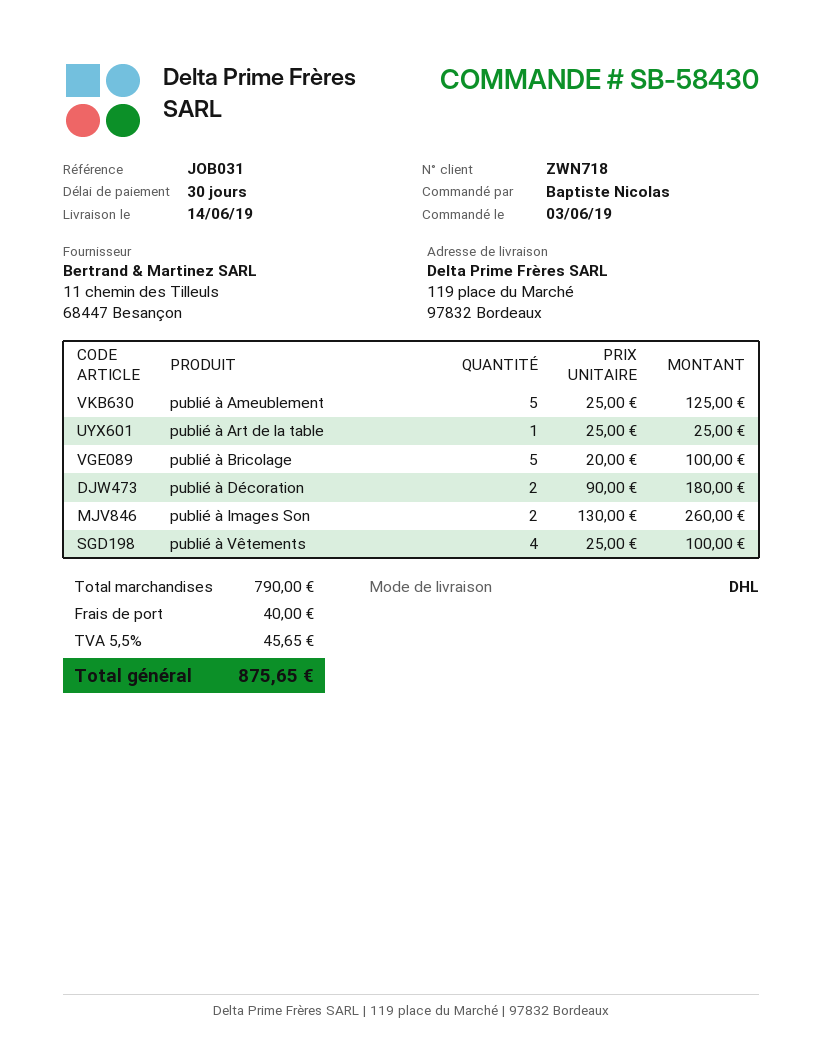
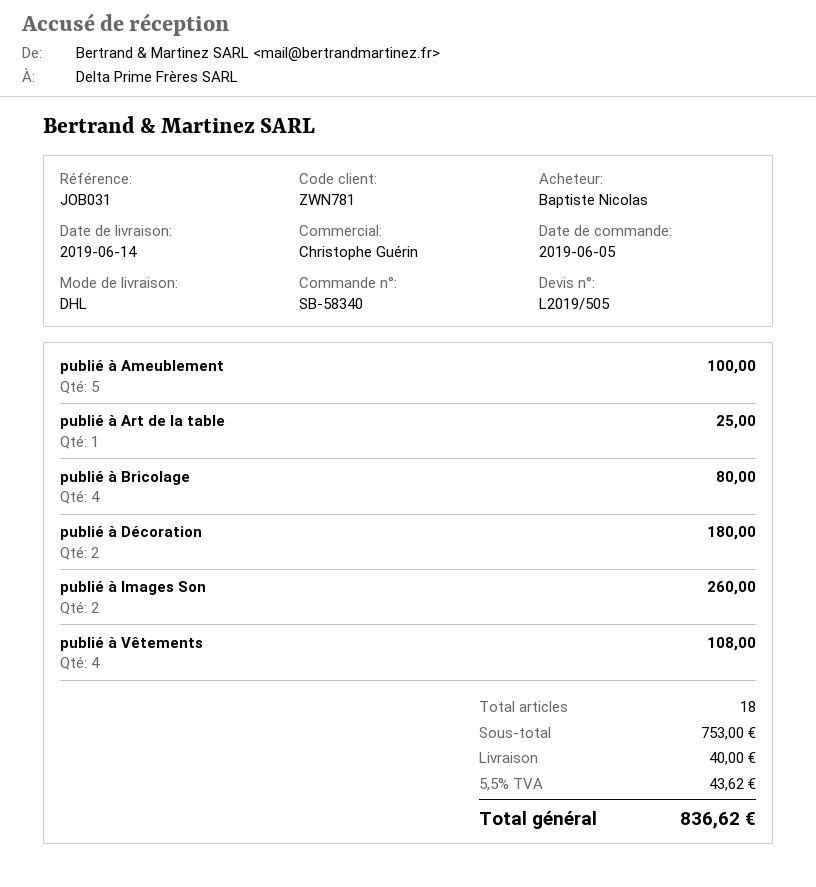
order number: SB-58430 -> SB-58340
order date: 2019-06-03 -> 2019-06-05
customer number: ZWN718 -> ZWN781
publié à Ameublement: 5 for 125.00 -> 5 for 100.00
publié à Bricolage: 5 for 100.00 -> 4 for 80.00
publié à Vêtements: 4 for 100.00 -> 4 for 108.00
subtotal: 790.00 -> 753.00
tax: 5.5% = 45.65 -> 5.5% = 43.62
total: 875.65 -> 836.62

